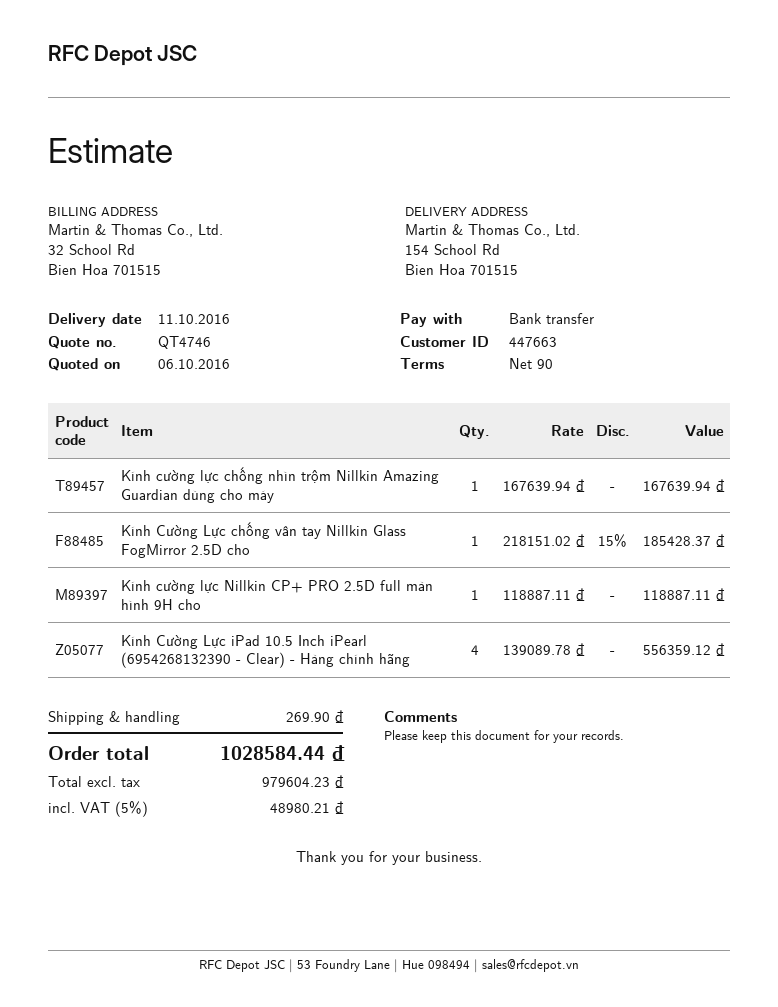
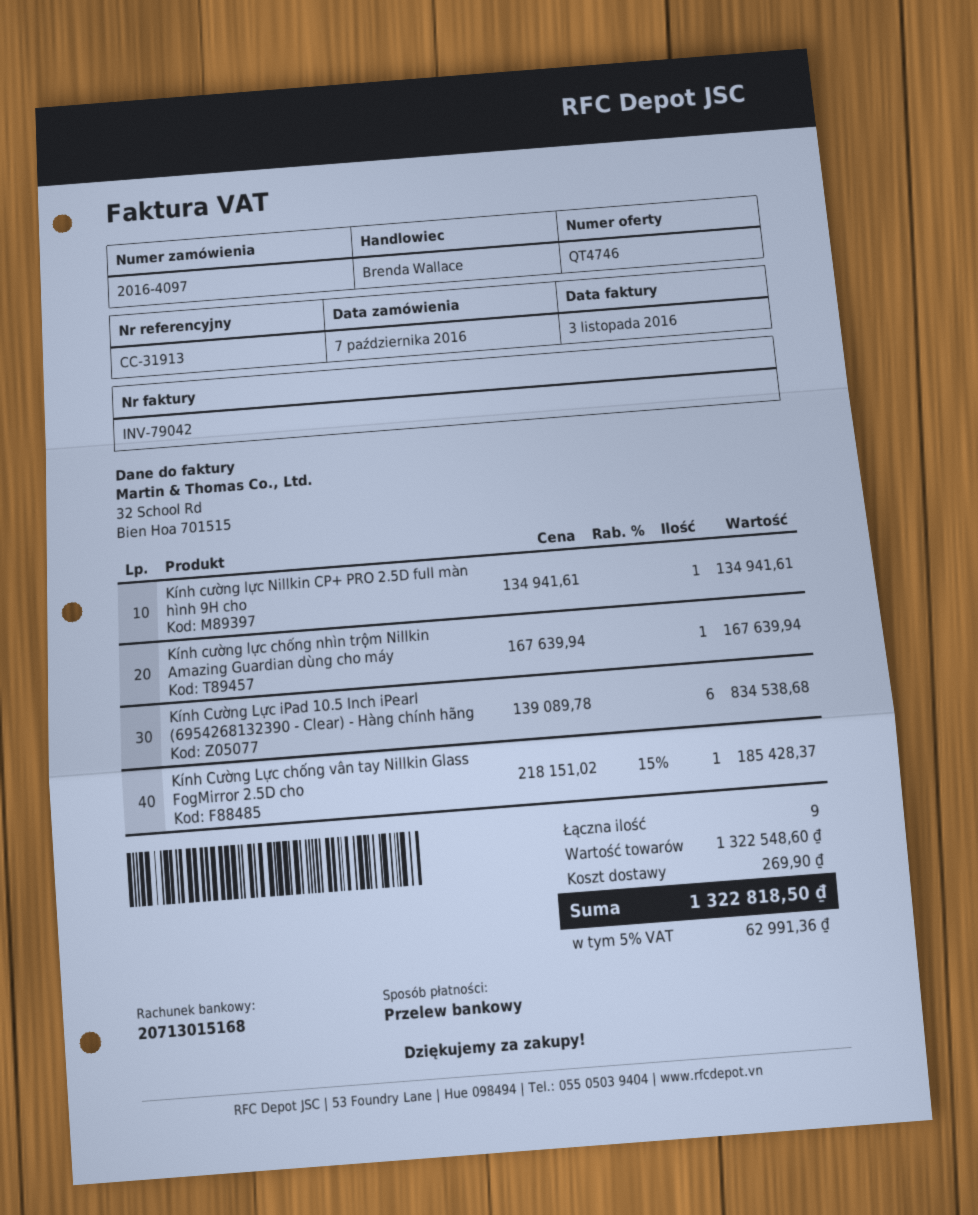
Kính cường lực Nillkin CP+ PRO 2.5D full màn hình 9H cho: 1 x 118887.11 = 118887.11 -> 1 x 134941.61 = 134941.61
Kính Cường Lực iPad 10.5 Inch iPearl (6954268132390 - Clear) - Hàng chính hãng: 4 x 139089.78 = 556359.12 -> 6 x 139089.78 = 834538.68
tax: 5% = 48980.21 -> 5% = 62991.36
total: 1028584.44 -> 1322818.50

